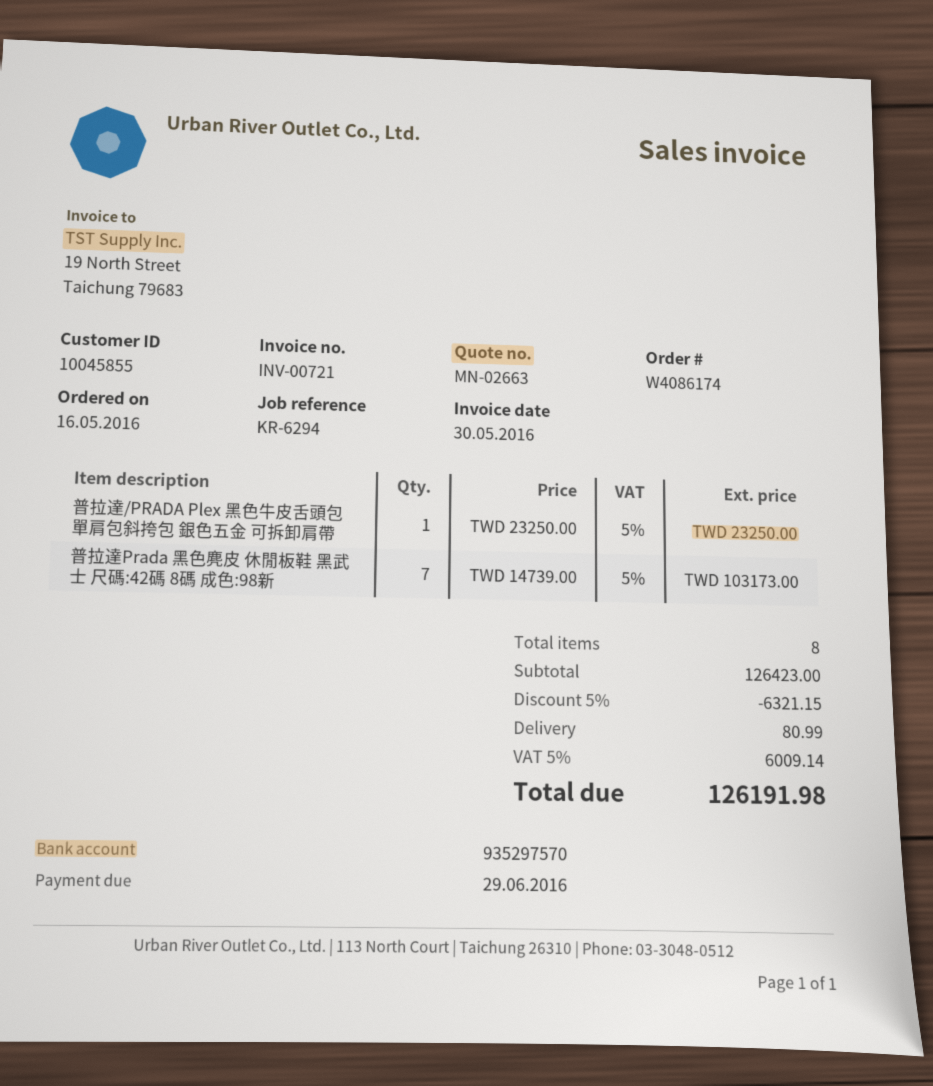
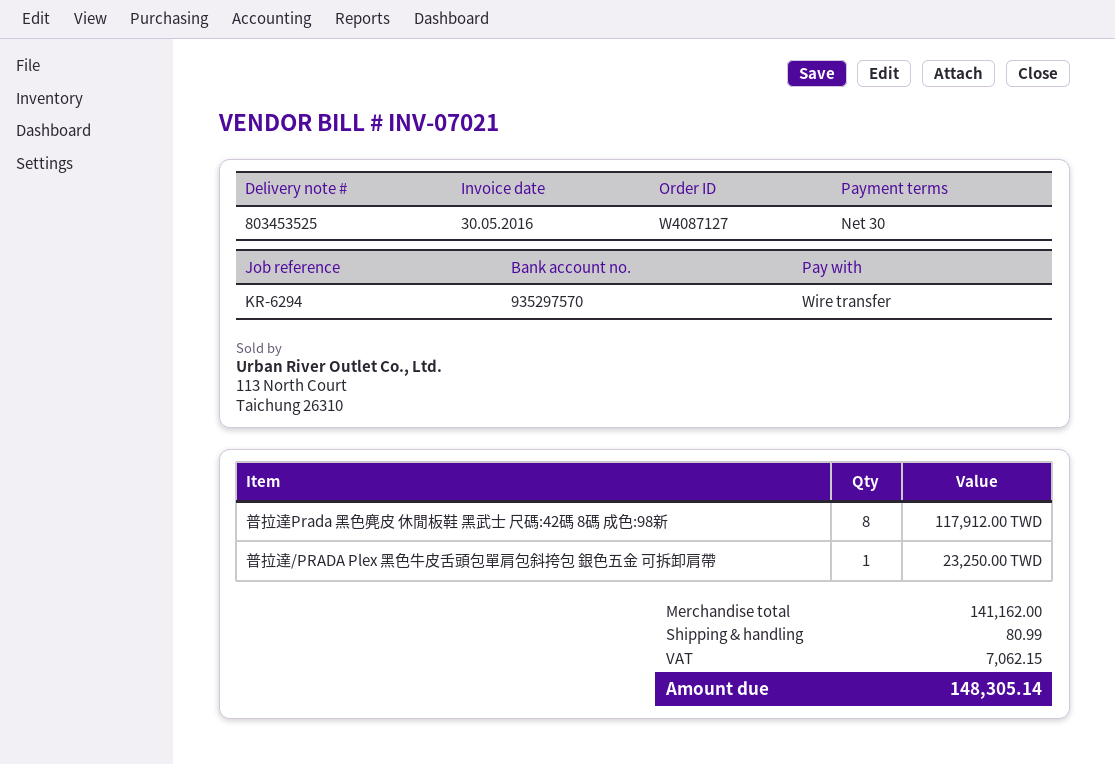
order number: W4086174 -> W4087127
invoice number: INV-00721 -> INV-07021
普拉達Prada 黑色麂皮 休閒板鞋 黑武士 尺碼:42碼 8碼 成色:98新: 7 for 103173.00 -> 8 for 117912.00
subtotal: 126423.00 -> 141162.00
discount: 5% = 6321.15 -> none
tax: 6009.14 -> 7062.15
total: 126191.98 -> 148305.14

